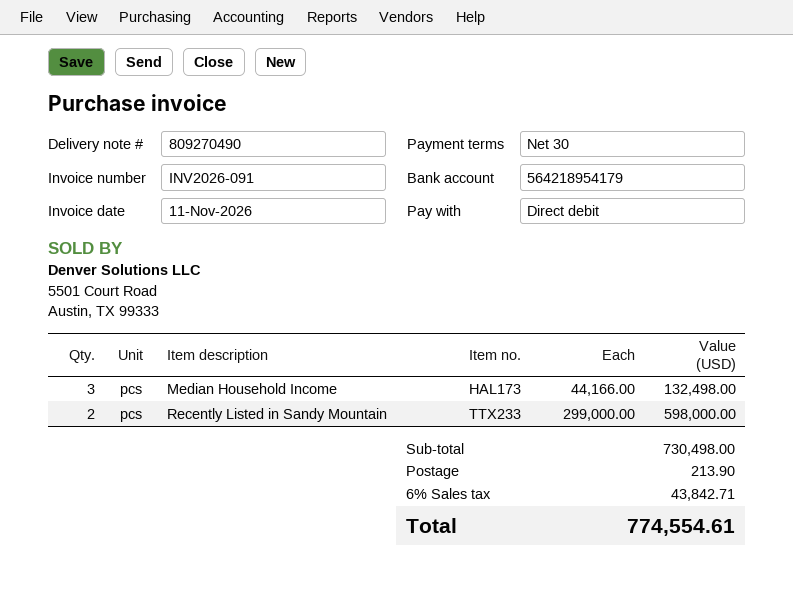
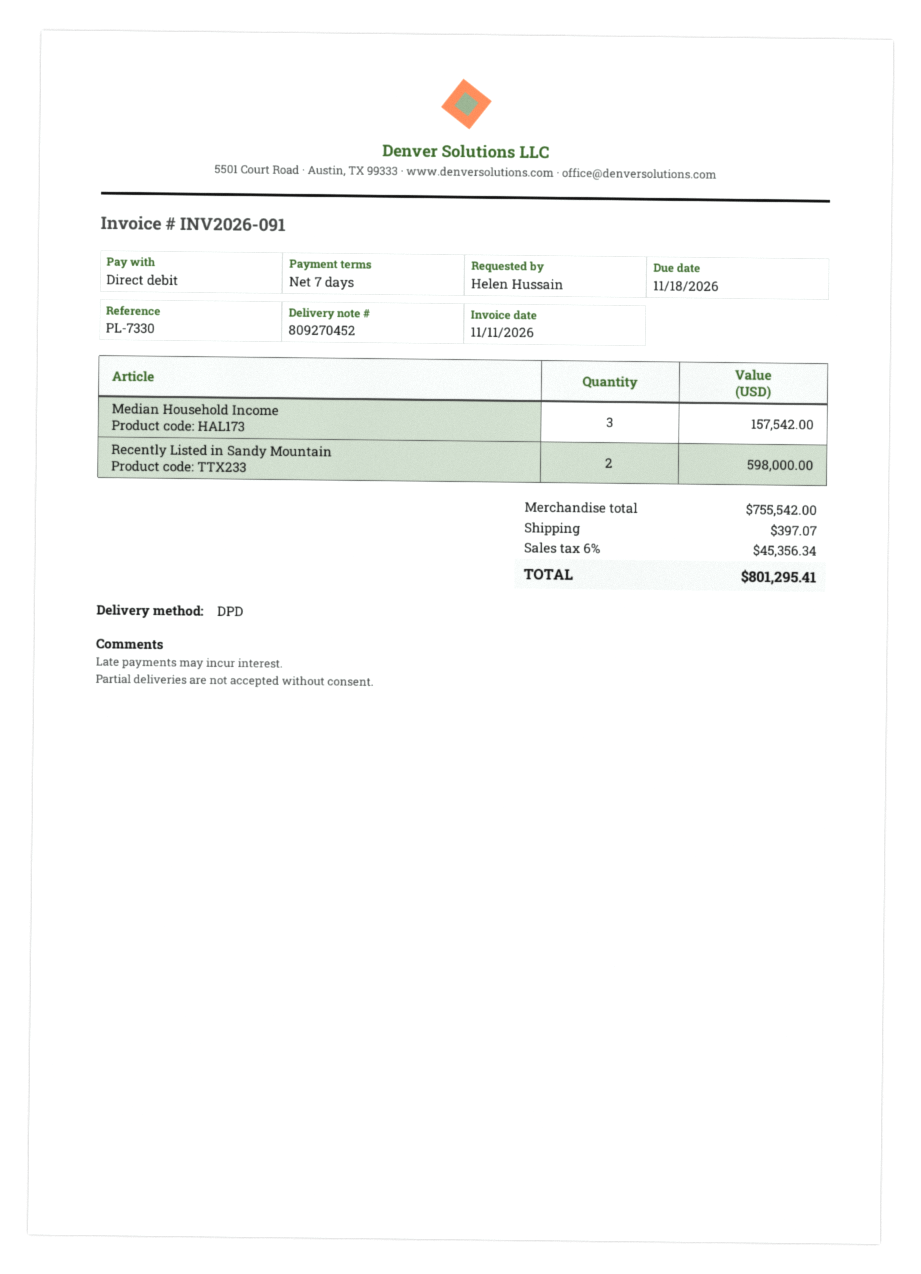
delivery note number: 809270490 -> 809270452
payment terms: 30 days -> 7 days
Median Household Income: 3 for 132498.00 -> 3 for 157542.00
subtotal: 730498.00 -> 755542.00
shipping: 213.90 -> 397.07
tax: 6% = 43842.71 -> 6% = 45356.34
total: 774554.61 -> 801295.41

